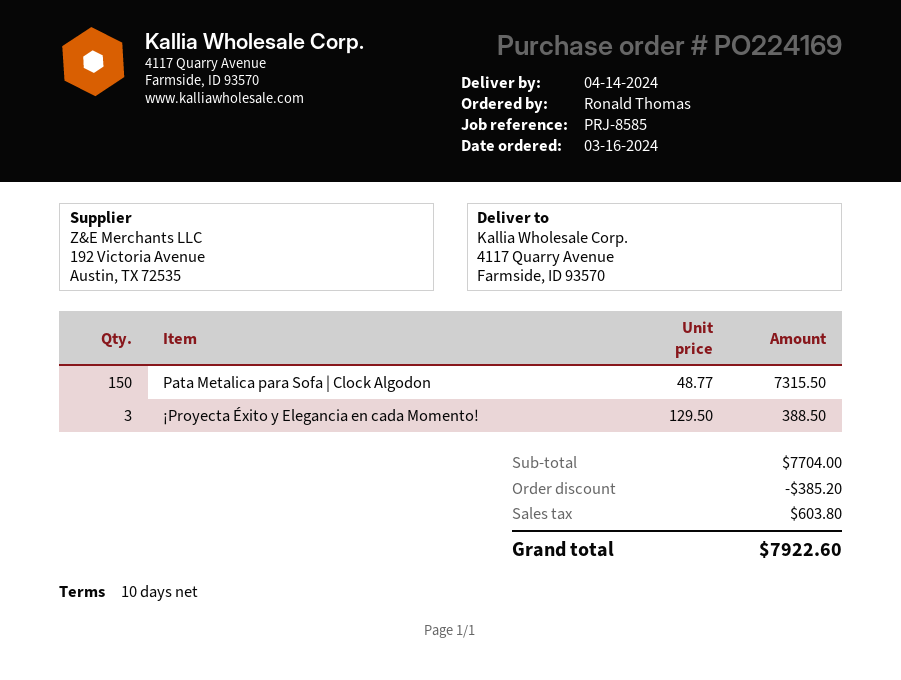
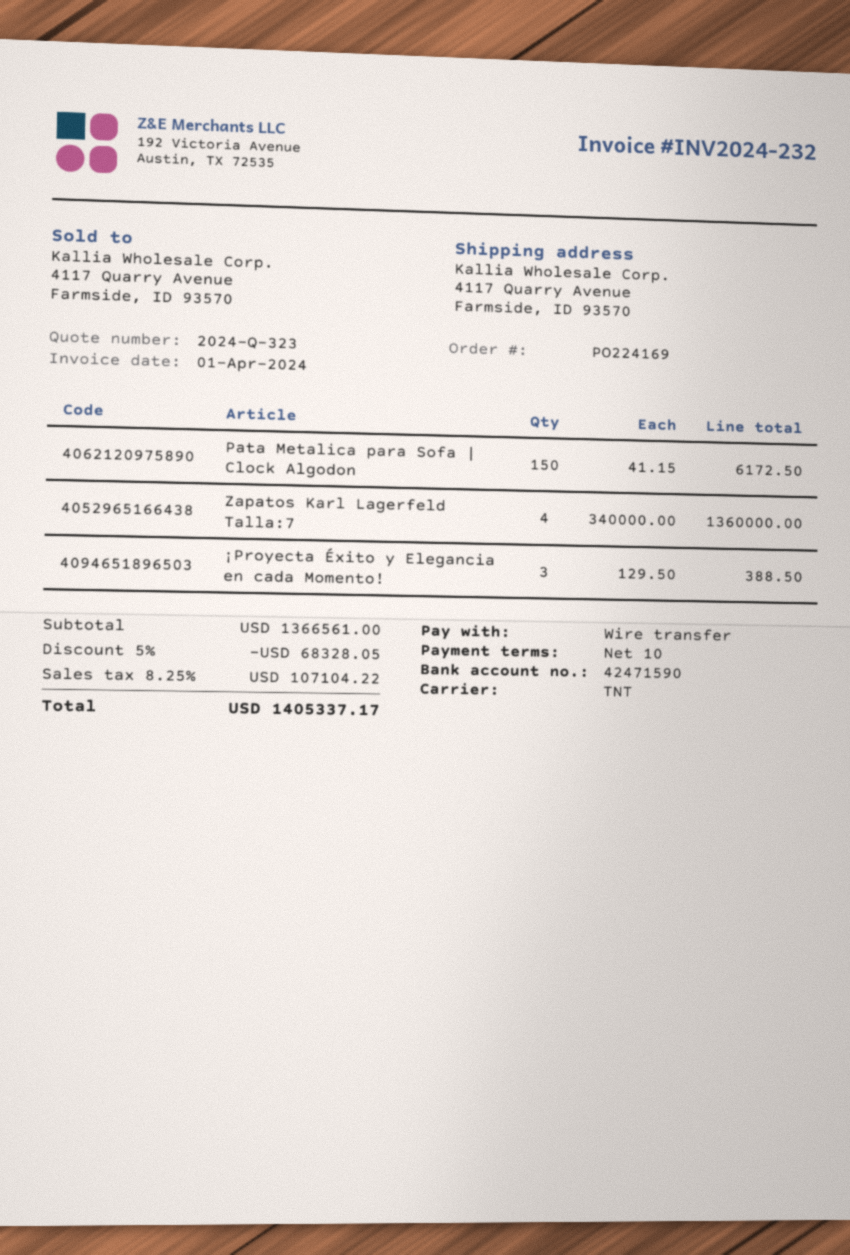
Pata Metalica para Sofa | Clock Algodon: 150 x 48.77 = 7315.50 -> 150 x 41.15 = 6172.50
Zapatos Karl Lagerfeld Talla:7: none -> 4 x 340000.00 = 1360000.00
subtotal: 7704.00 -> 1366561.00
discount: 385.20 -> 68328.05
tax: 603.80 -> 107104.22
total: 7922.60 -> 1405337.17

